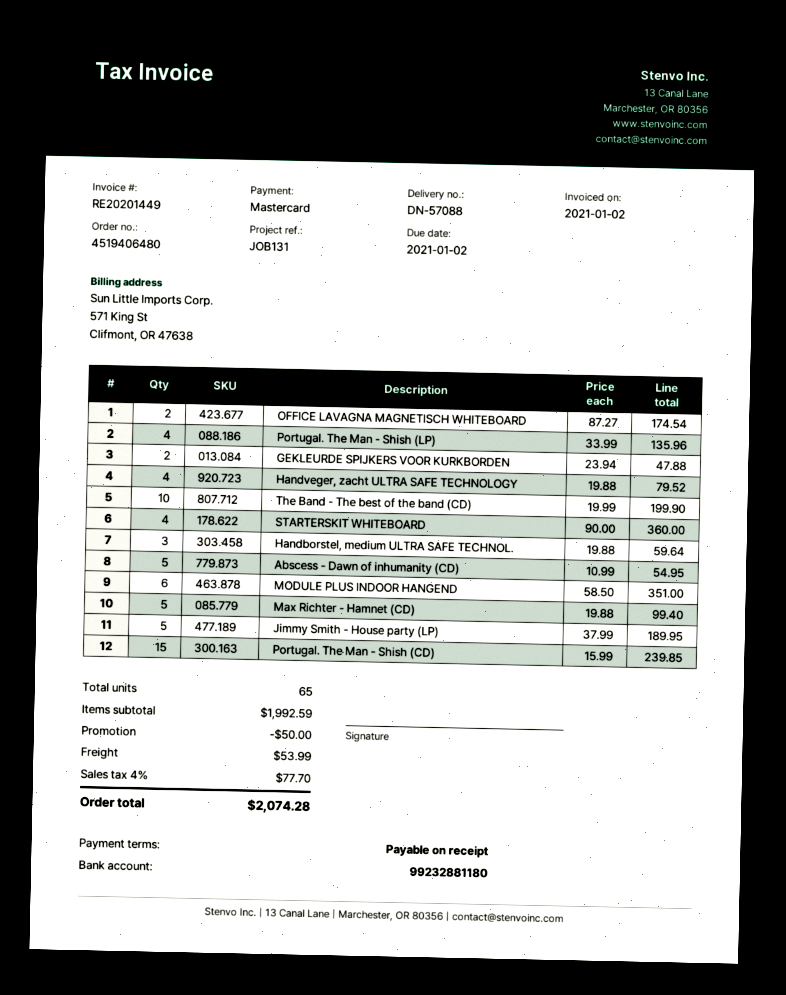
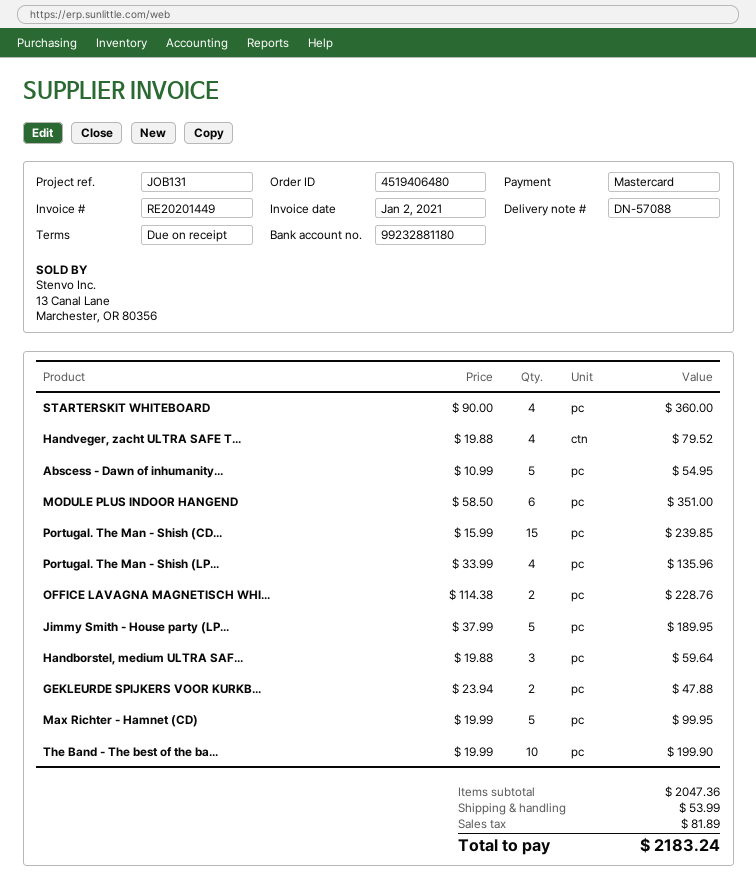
OFFICE LAVAGNA MAGNETISCH WHITEBOARD: 2 x 87.27 = 174.54 -> 2 x 114.38 = 228.76
Max Richter - Hamnet (CD): 5 x 19.88 = 99.40 -> 5 x 19.99 = 99.95
subtotal: 1992.59 -> 2047.36
discount: 50.00 -> none
tax: 77.70 -> 81.89
total: 2074.28 -> 2183.24

